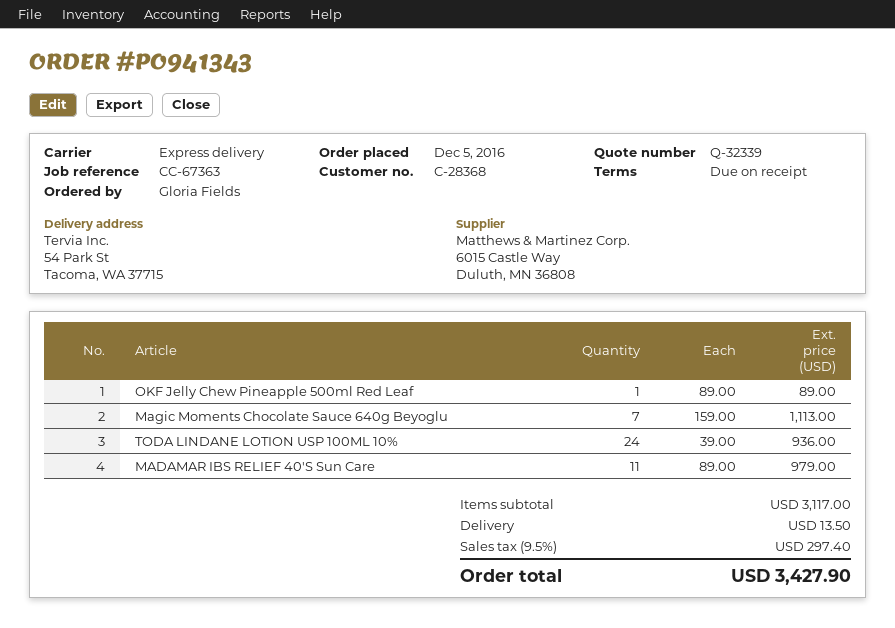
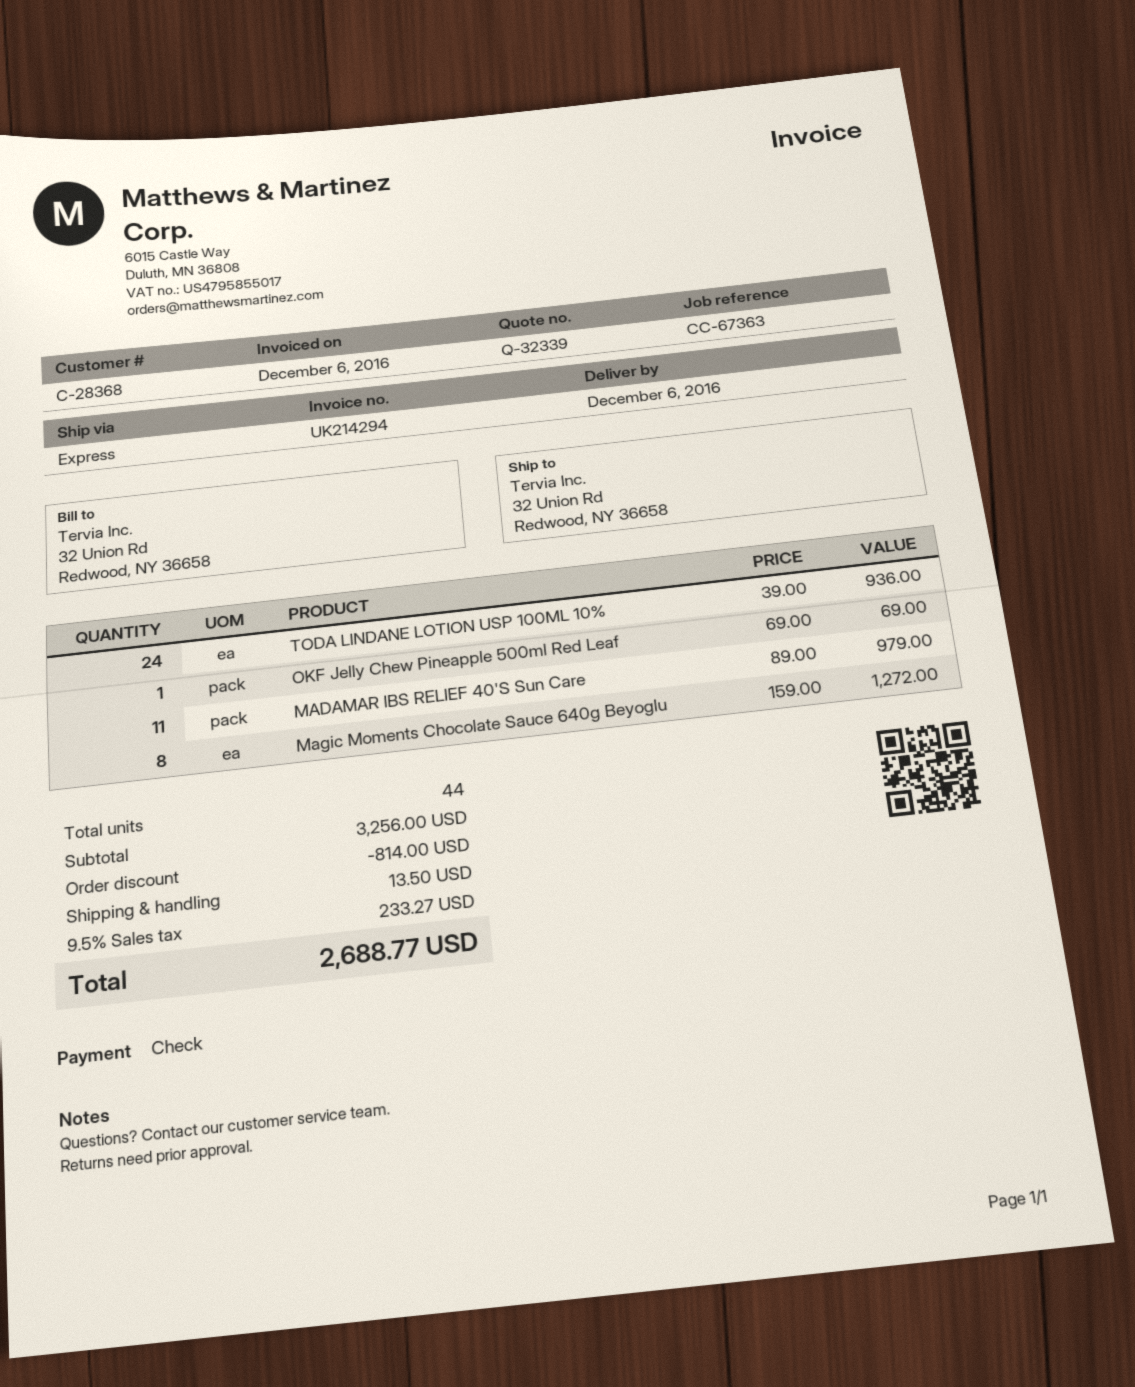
ship to: 54 Park St, Tacoma, WA 37715 -> 32 Union Rd, Redwood, NY 36658
OKF Jelly Chew Pineapple 500ml Red Leaf: 1 x 89.00 = 89.00 -> 1 x 69.00 = 69.00
Magic Moments Chocolate Sauce 640g Beyoglu: 7 x 159.00 = 1113.00 -> 8 x 159.00 = 1272.00
subtotal: 3117.00 -> 3256.00
discount: none -> 814.00
tax: 9.5% = 297.40 -> 9.5% = 233.27
total: 3427.90 -> 2688.77

